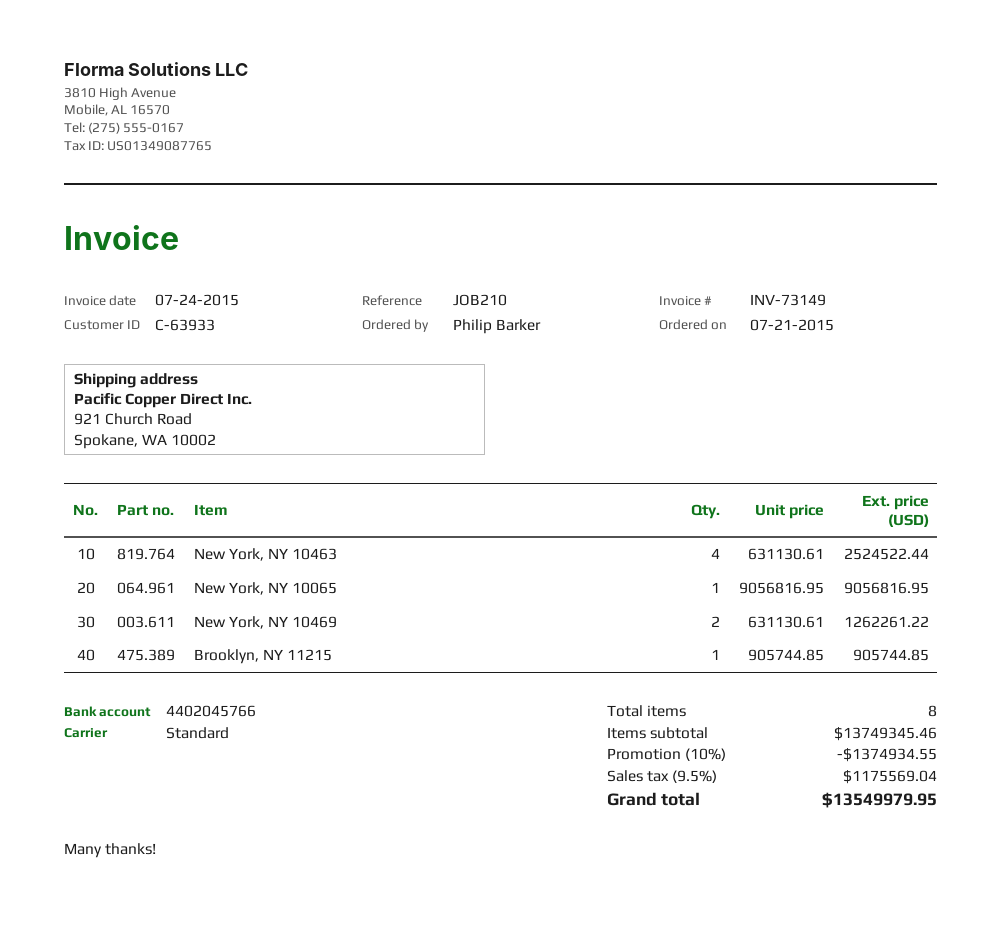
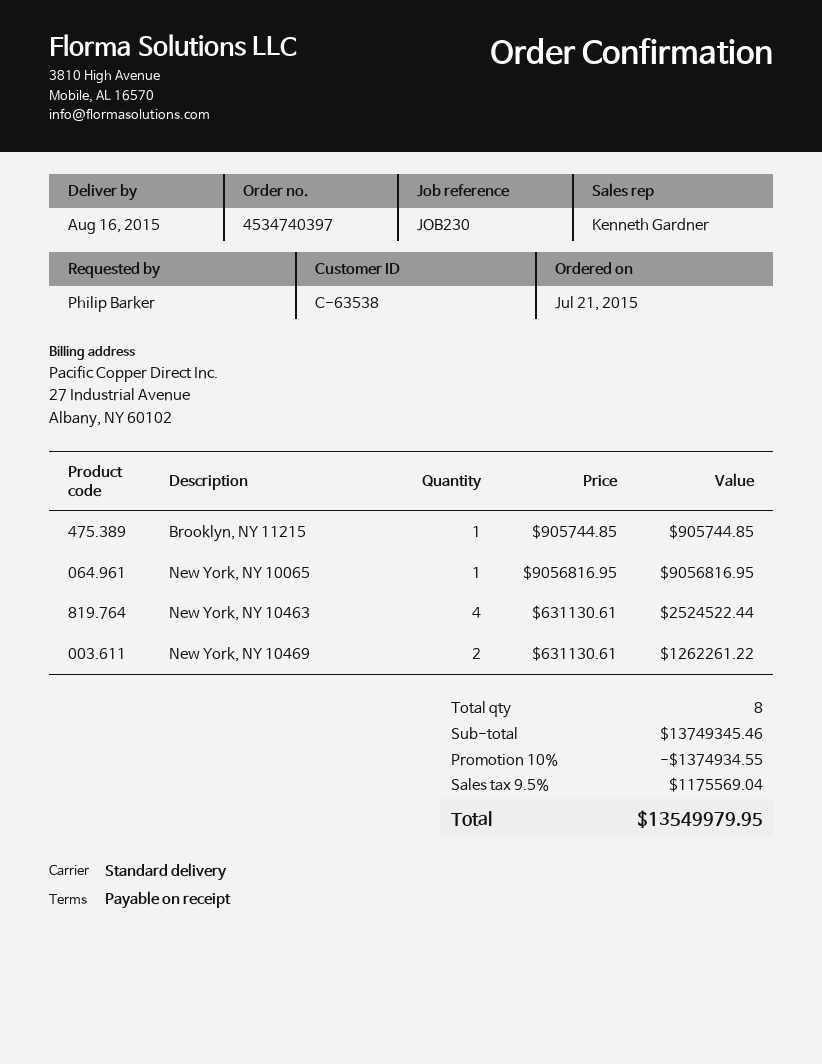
customer number: C-63933 -> C-63538
reference: JOB210 -> JOB230

